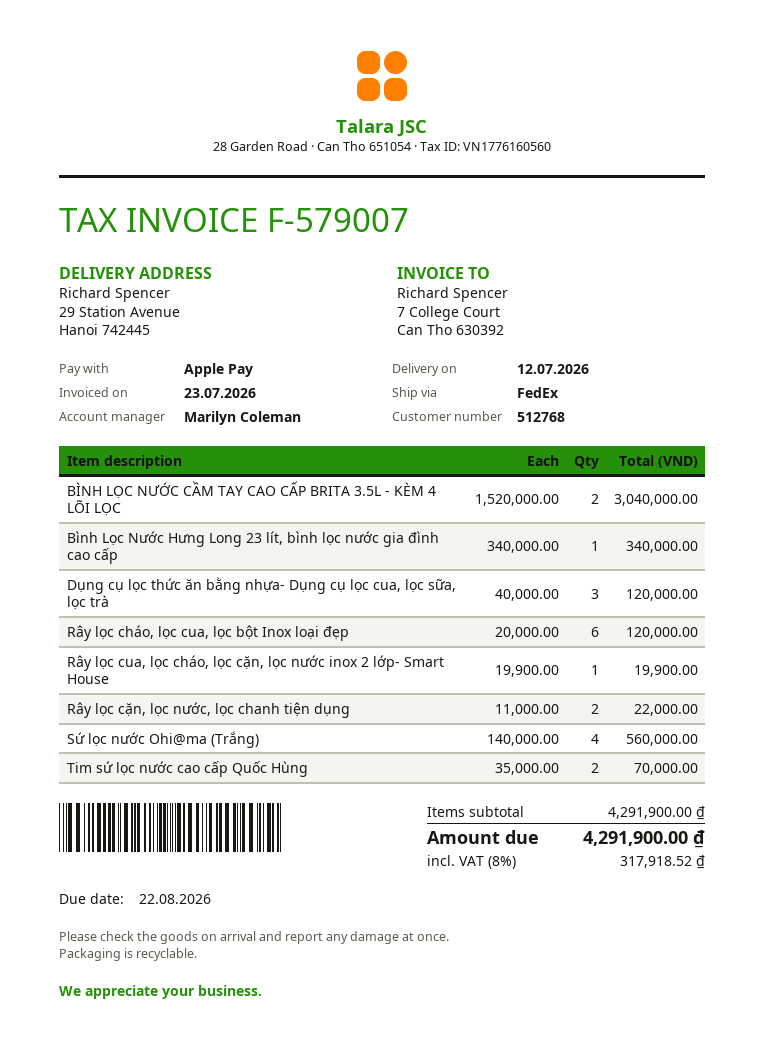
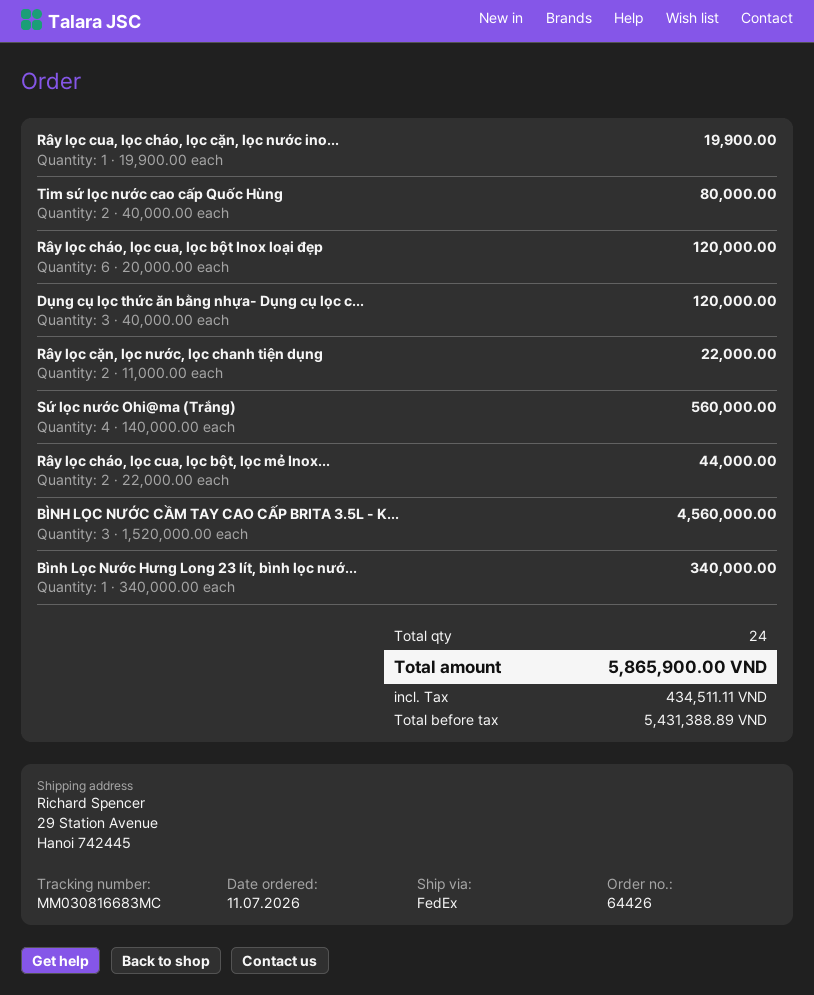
BÌNH LỌC NƯỚC CẦM TAY CAO CẤP BRITA 3.5L - KÈM 4 LÕI LỌC: 2 x 1520000.00 = 3040000.00 -> 3 x 1520000.00 = 4560000.00
Tim sứ lọc nước cao cấp Quốc Hùng: 2 x 35000.00 = 70000.00 -> 2 x 40000.00 = 80000.00
Rây lọc cháo, lọc cua, lọc bột, lọc mẻ Inox...: none -> 2 x 22000.00 = 44000.00
tax: 317918.52 -> 434511.11
total: 4291900.00 -> 5865900.00

